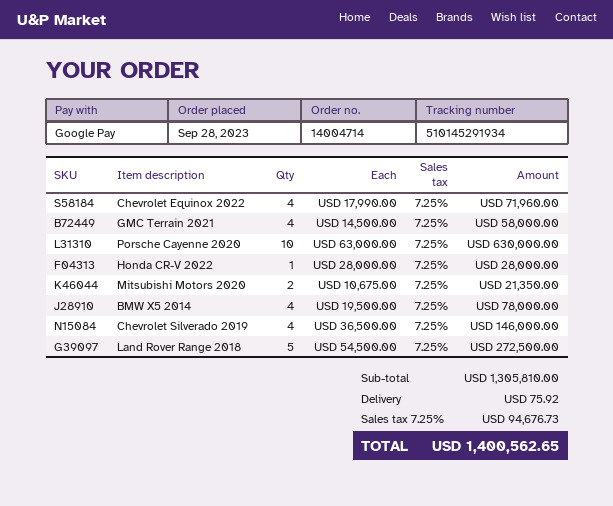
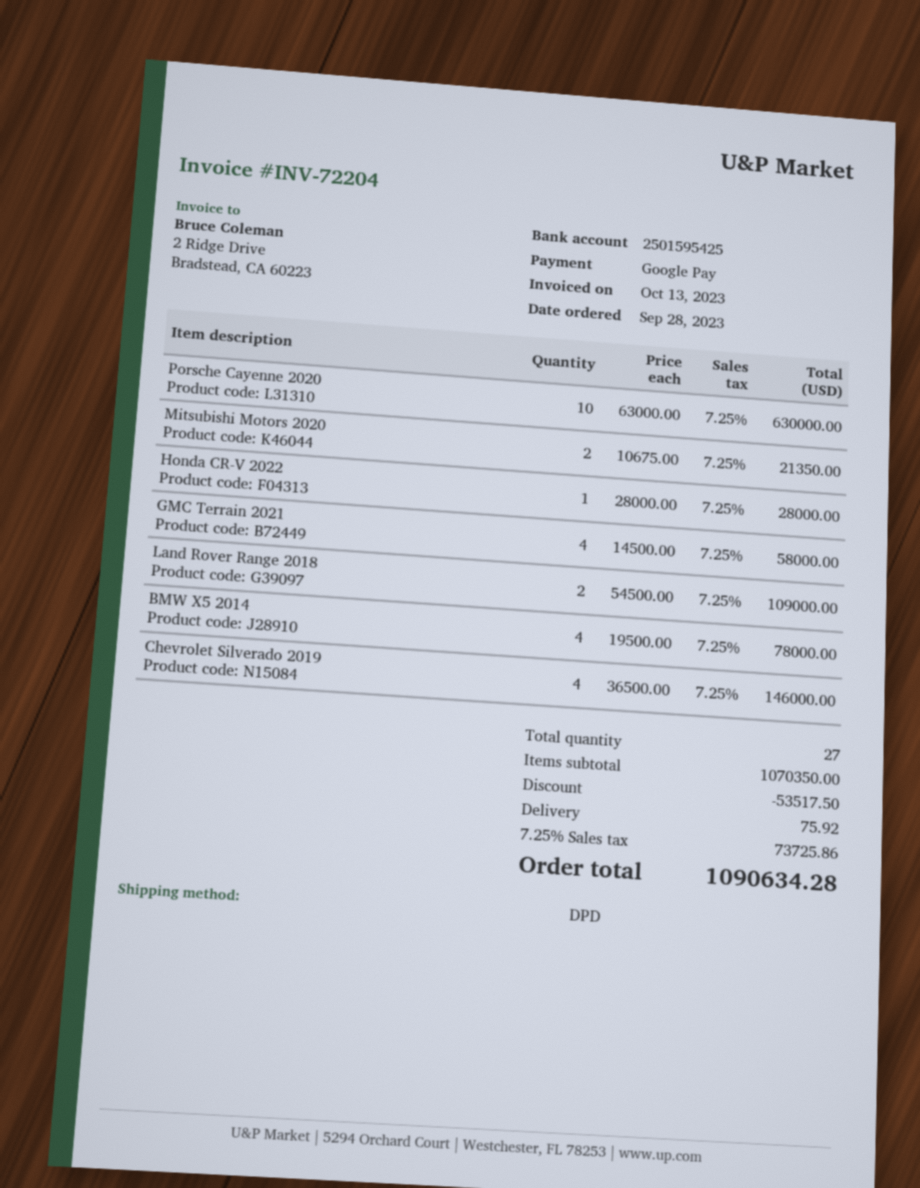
Chevrolet Equinox 2022: 4 x 17990.00 = 71960.00 -> none
Land Rover Range 2018: 5 x 54500.00 = 272500.00 -> 2 x 54500.00 = 109000.00
subtotal: 1305810.00 -> 1070350.00
discount: none -> 53517.50
tax: 7.25% = 94676.73 -> 7.25% = 73725.86
total: 1400562.65 -> 1090634.28

